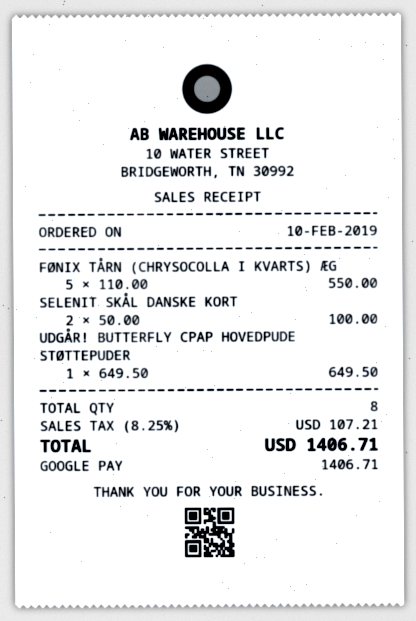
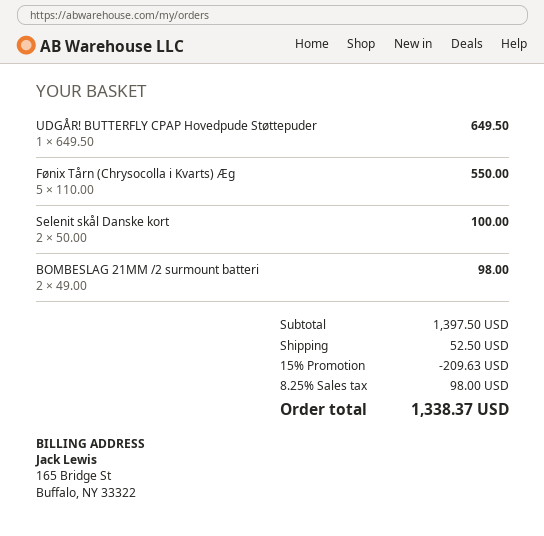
BOMBESLAG 21MM /2 surmount batteri: none -> 2 x 49.00 = 98.00
discount: none -> 15% = 209.63
shipping: none -> 52.50
tax: 8.25% = 107.21 -> 8.25% = 98.00
total: 1406.71 -> 1338.37

